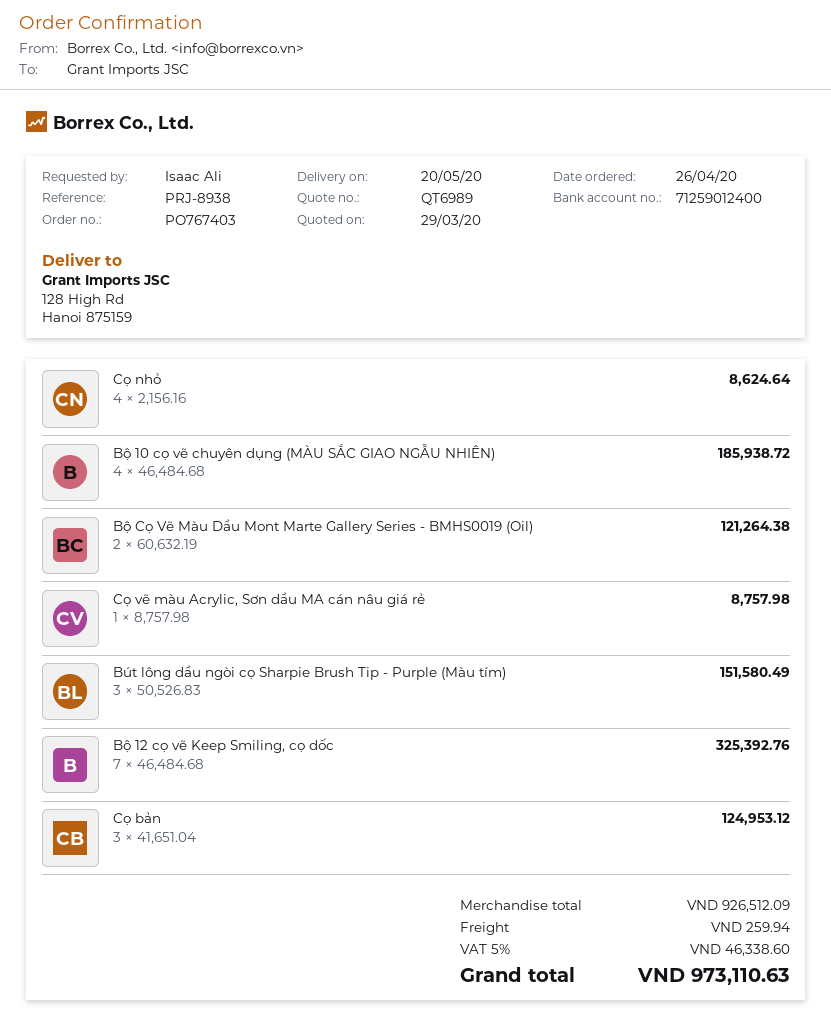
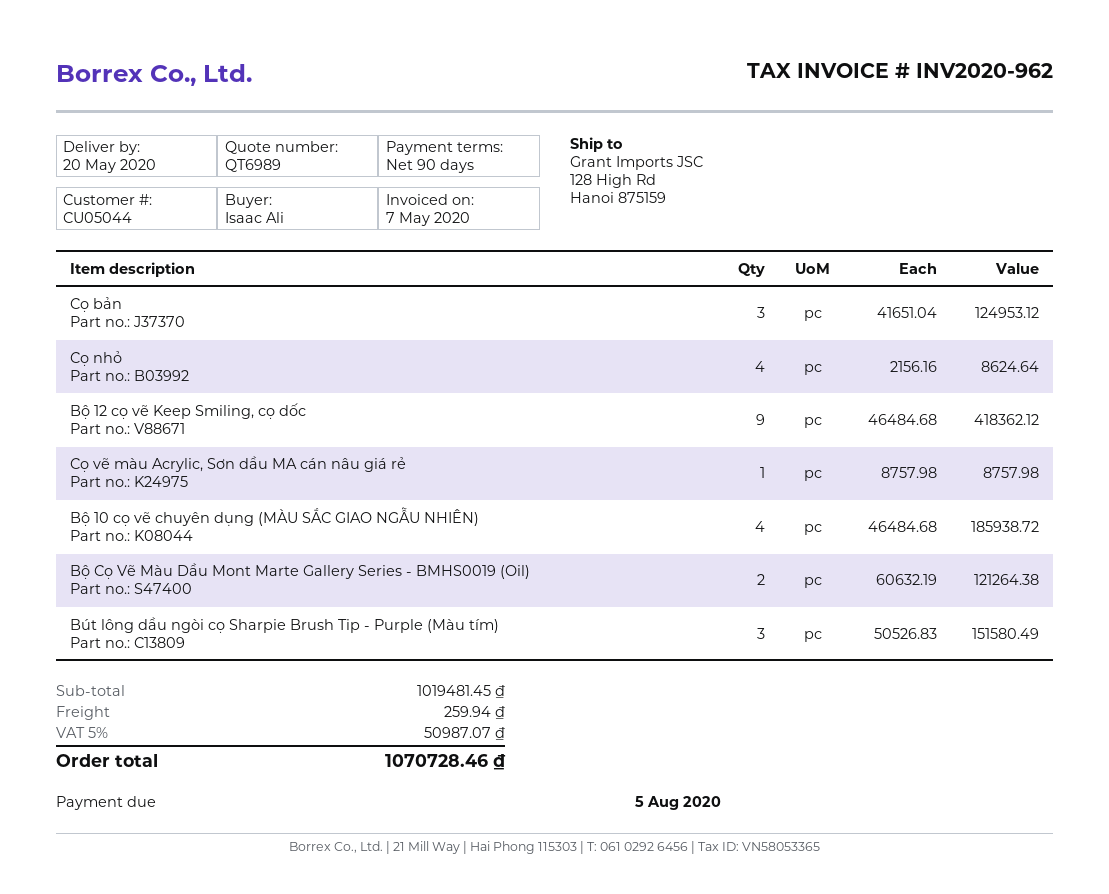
Bộ 12 cọ vẽ Keep Smiling, cọ dốc: 7 x 46484.68 = 325392.76 -> 9 x 46484.68 = 418362.12
subtotal: 926512.09 -> 1019481.45
tax: 5% = 46338.60 -> 5% = 50987.07
total: 973110.63 -> 1070728.46

